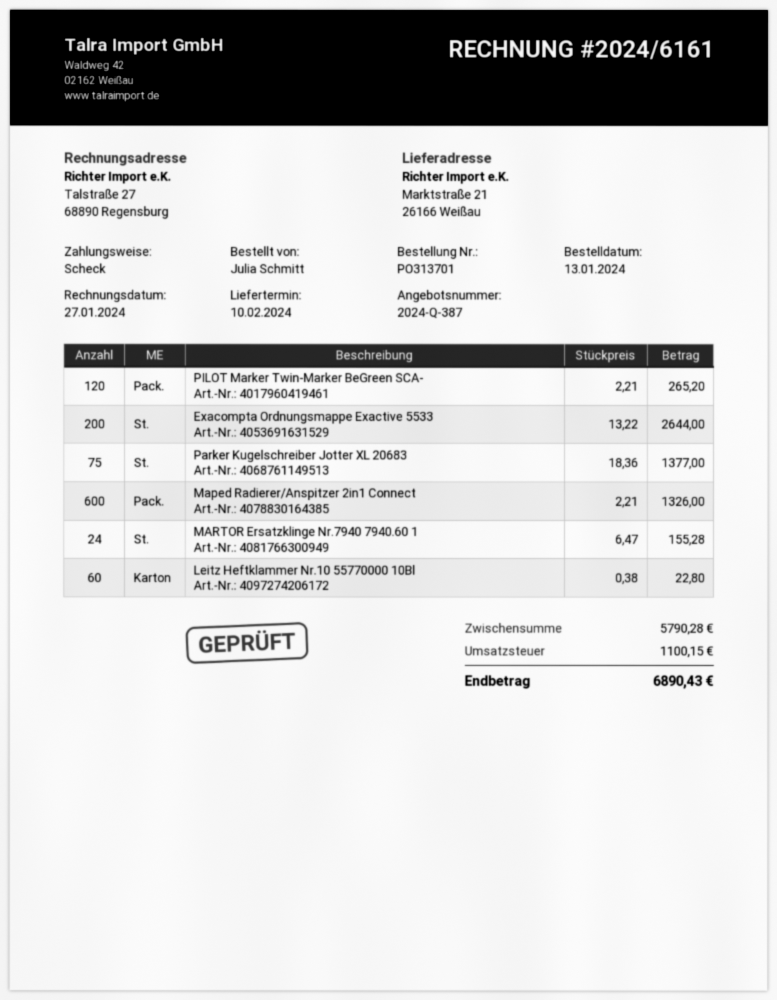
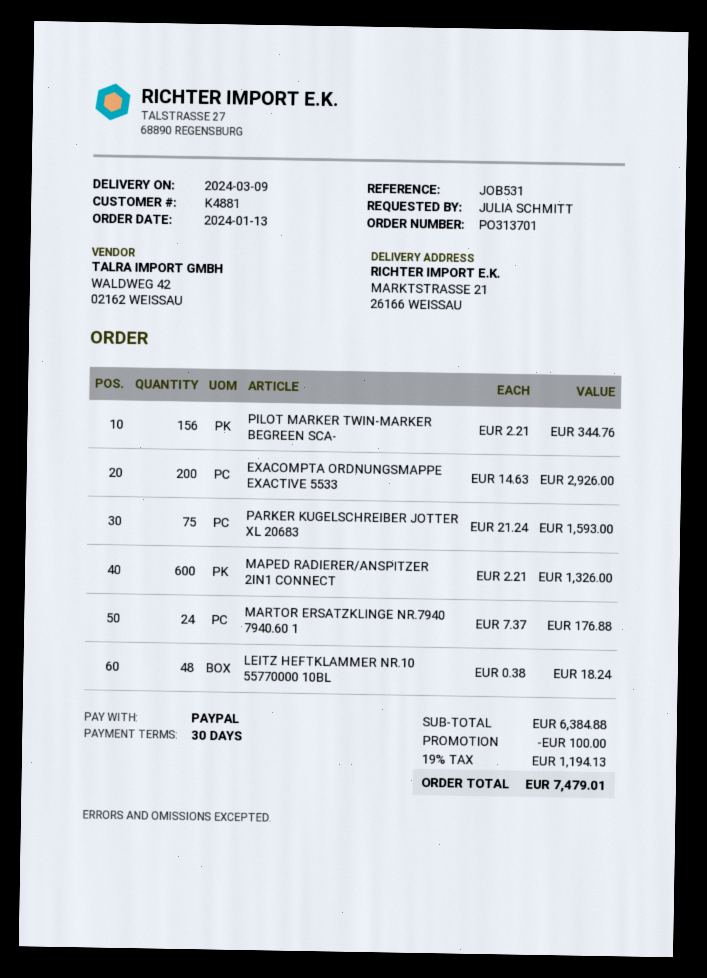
delivery date: 2024-02-10 -> 2024-03-09
payment method: cheque -> PayPal
PILOT Marker Twin-Marker BeGreen SCA-: 120 x 2.21 = 265.20 -> 156 x 2.21 = 344.76
Exacompta Ordnungsmappe Exactive 5533: 200 x 13.22 = 2644.00 -> 200 x 14.63 = 2926.00
Parker Kugelschreiber Jotter XL 20683: 75 x 18.36 = 1377.00 -> 75 x 21.24 = 1593.00
MARTOR Ersatzklinge Nr.7940 7940.60 1: 24 x 6.47 = 155.28 -> 24 x 7.37 = 176.88
Leitz Heftklammer Nr.10 55770000 10Bl: 60 x 0.38 = 22.80 -> 48 x 0.38 = 18.24
subtotal: 5790.28 -> 6384.88
discount: none -> 100.00
tax: 1100.15 -> 1194.13
total: 6890.43 -> 7479.01

